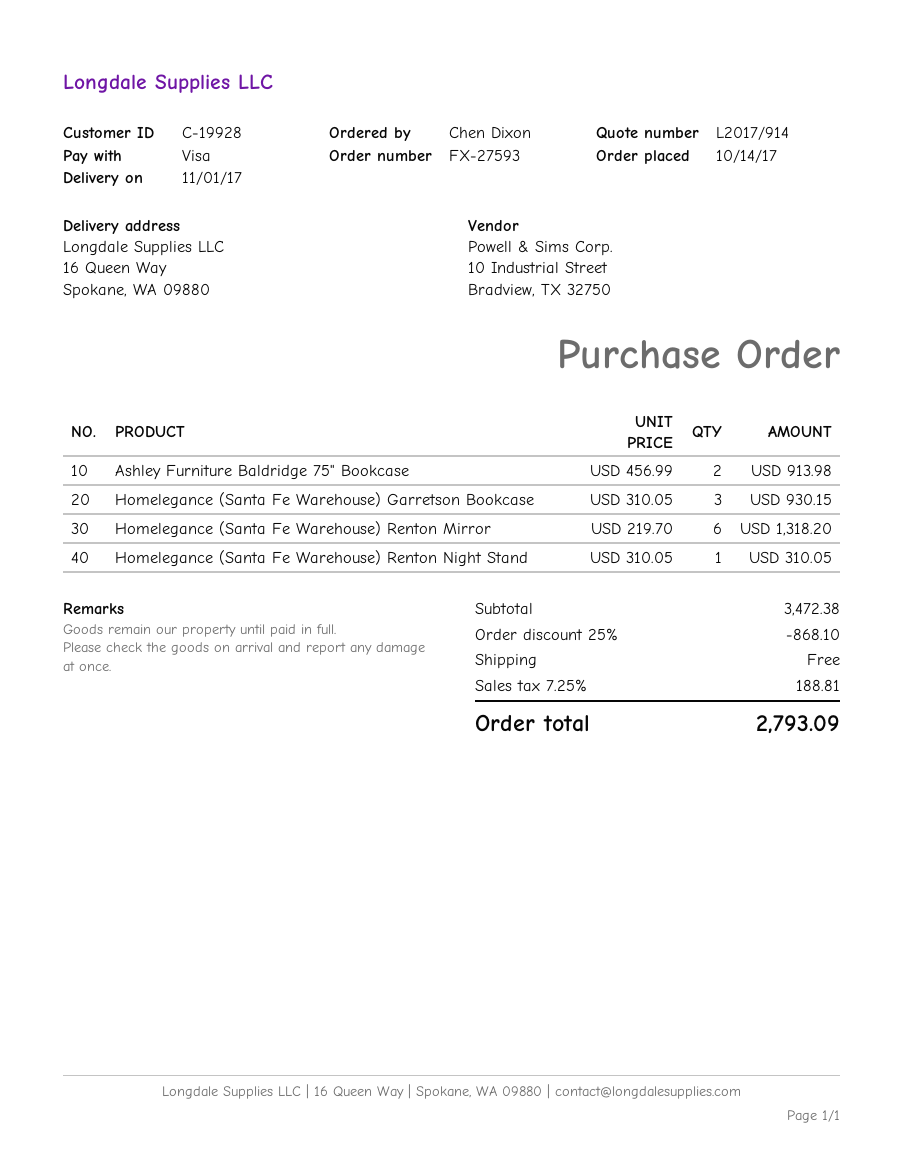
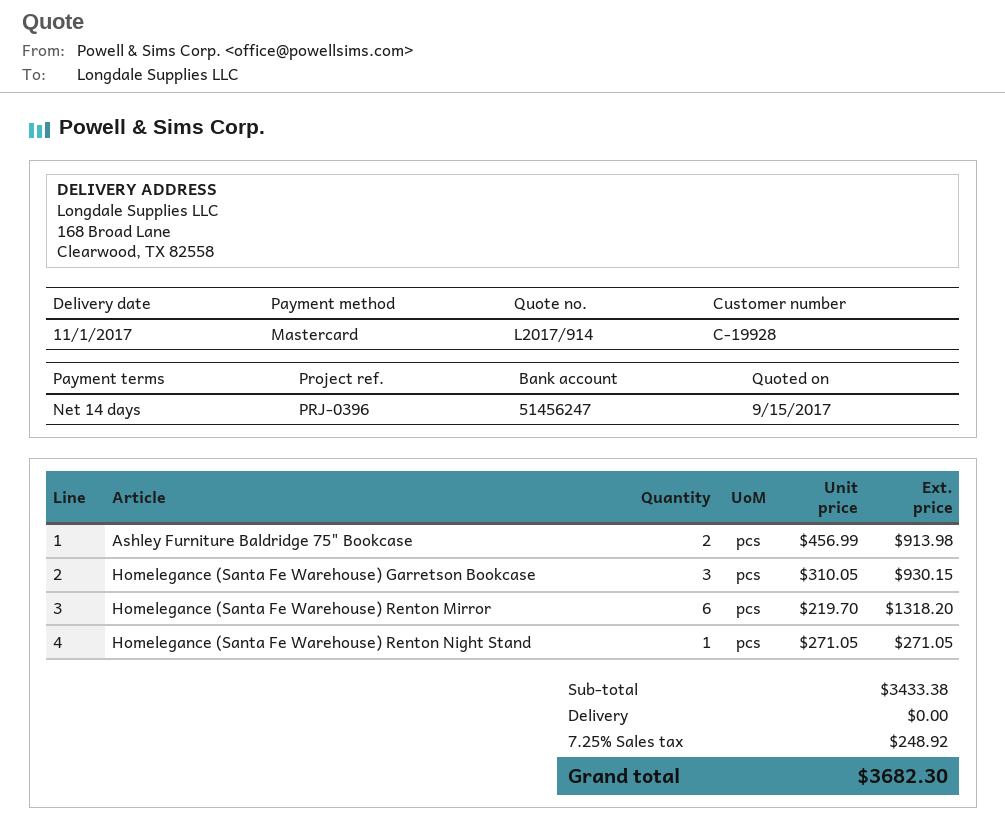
payment method: Visa -> Mastercard
ship to: 16 Queen Way, Spokane, WA 09880 -> 168 Broad Lane, Clearwood, TX 82558
Homelegance (Santa Fe Warehouse) Renton Night Stand: 1 x 310.05 = 310.05 -> 1 x 271.05 = 271.05
subtotal: 3472.38 -> 3433.38
discount: 25% = 868.10 -> none
tax: 7.25% = 188.81 -> 7.25% = 248.92
total: 2793.09 -> 3682.30

